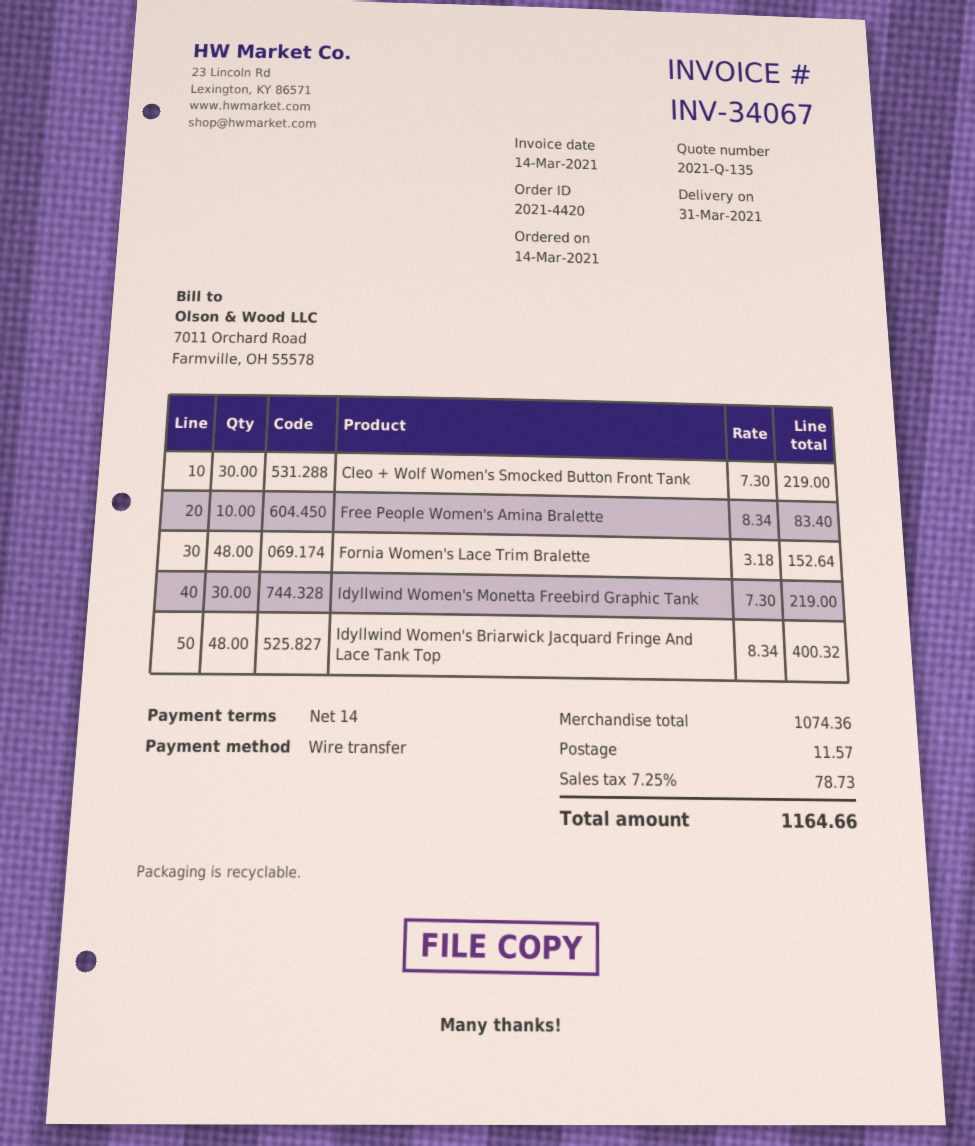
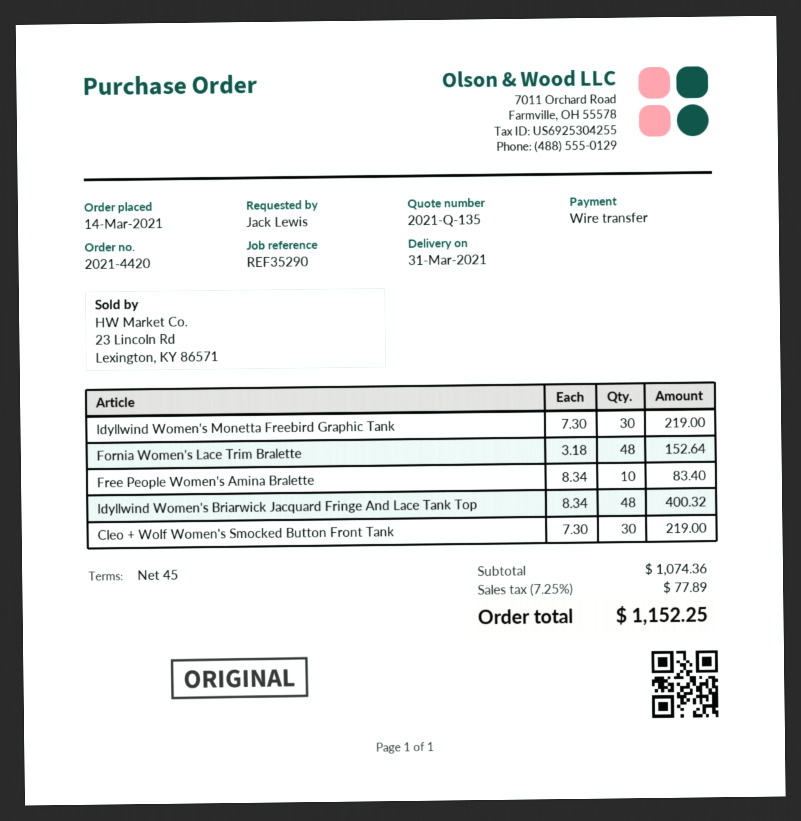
payment terms: 14 days -> 45 days
shipping: 11.57 -> none
tax: 7.25% = 78.73 -> 7.25% = 77.89
total: 1164.66 -> 1152.25

